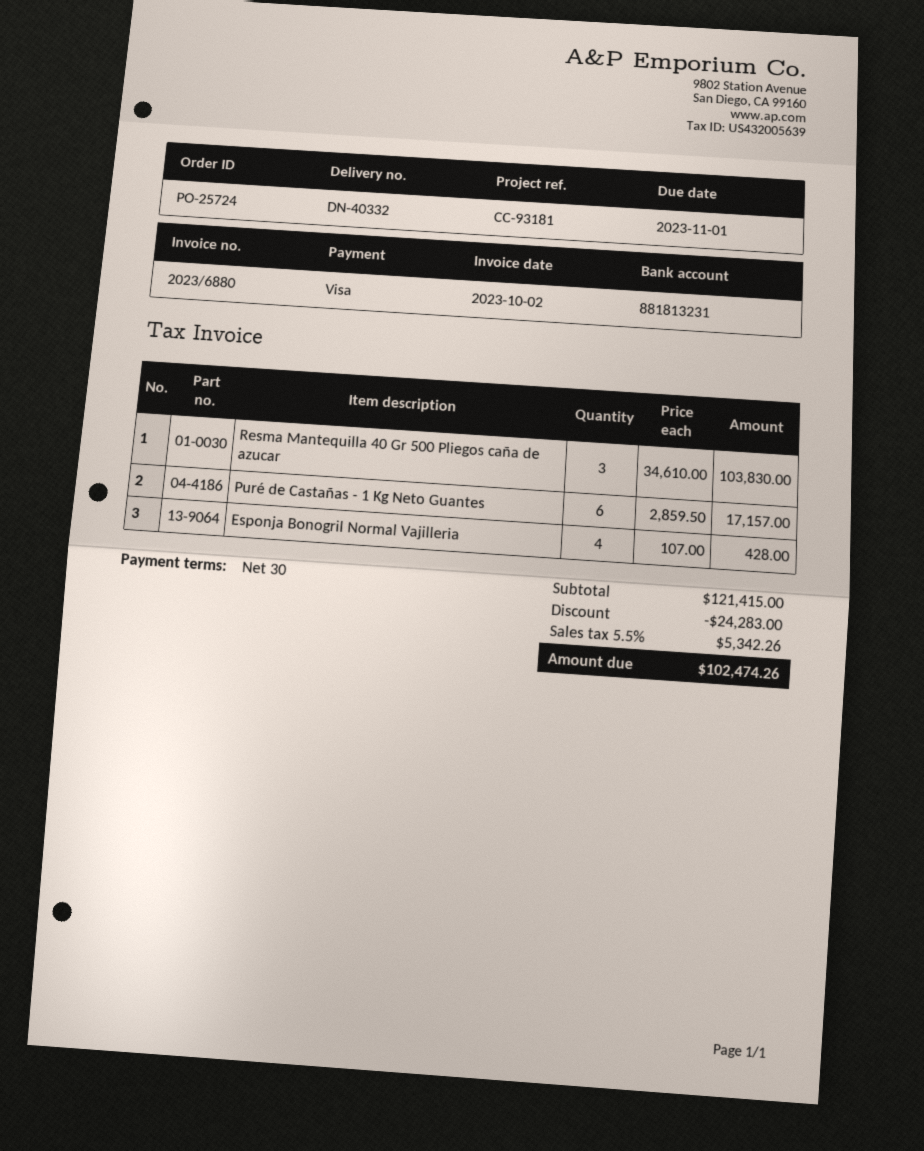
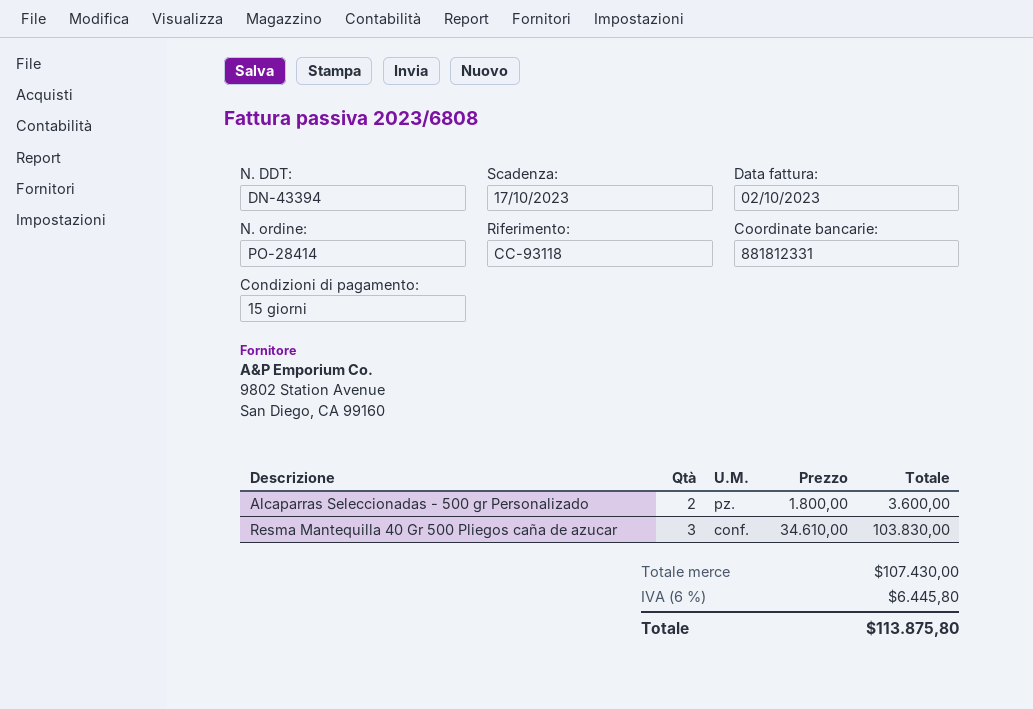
order number: PO-25724 -> PO-28414
delivery note number: DN-40332 -> DN-43394
invoice number: 2023/6880 -> 2023/6808
payment terms: 30 days -> 15 days
due date: 2023-11-01 -> 2023-10-17
reference: CC-93181 -> CC-93118
bank account: 881813231 -> 881812331
Puré de Castañas - 1 Kg Neto Guantes: 6 x 2859.50 = 17157.00 -> none
Esponja Bonogril Normal Vajilleria: 4 x 107.00 = 428.00 -> none
Alcaparras Seleccionadas - 500 gr Personalizado: none -> 2 x 1800.00 = 3600.00
subtotal: 121415.00 -> 107430.00
discount: 24283.00 -> none
tax: 5.5% = 5342.26 -> 6% = 6445.80
total: 102474.26 -> 113875.80

